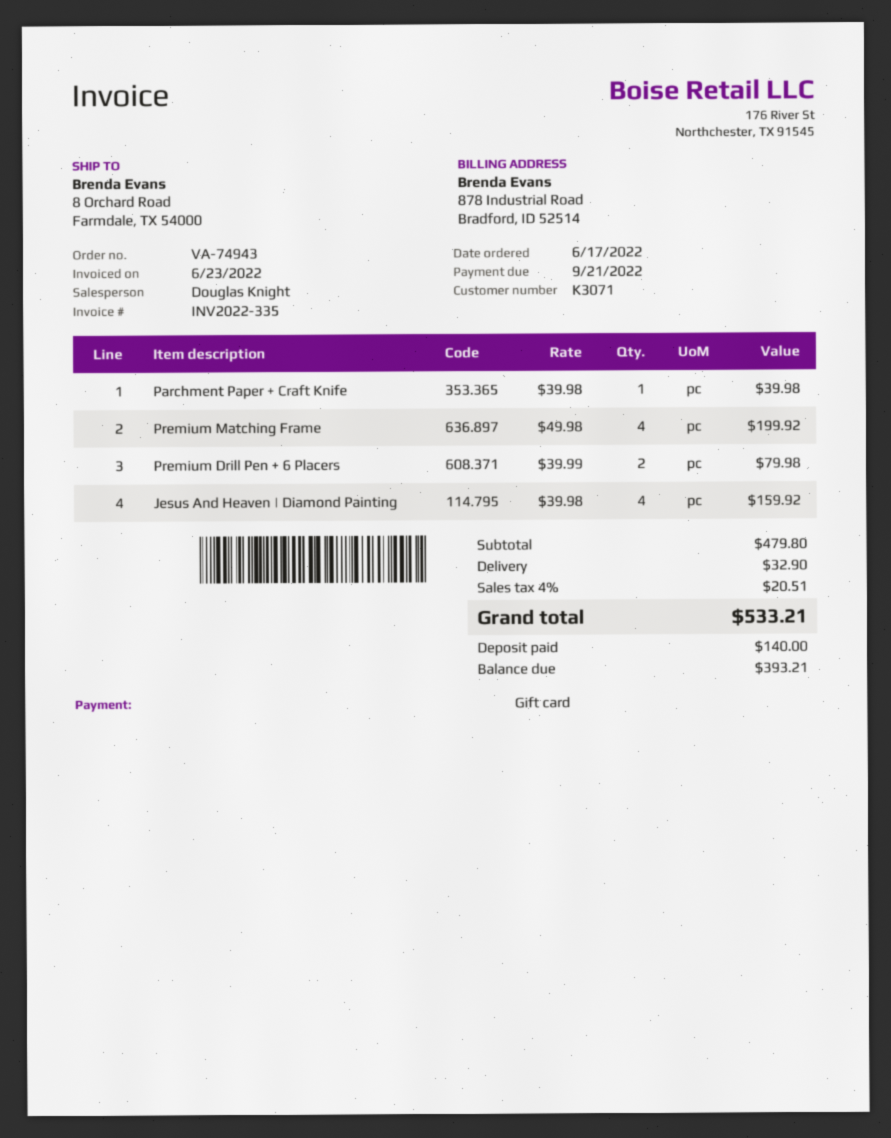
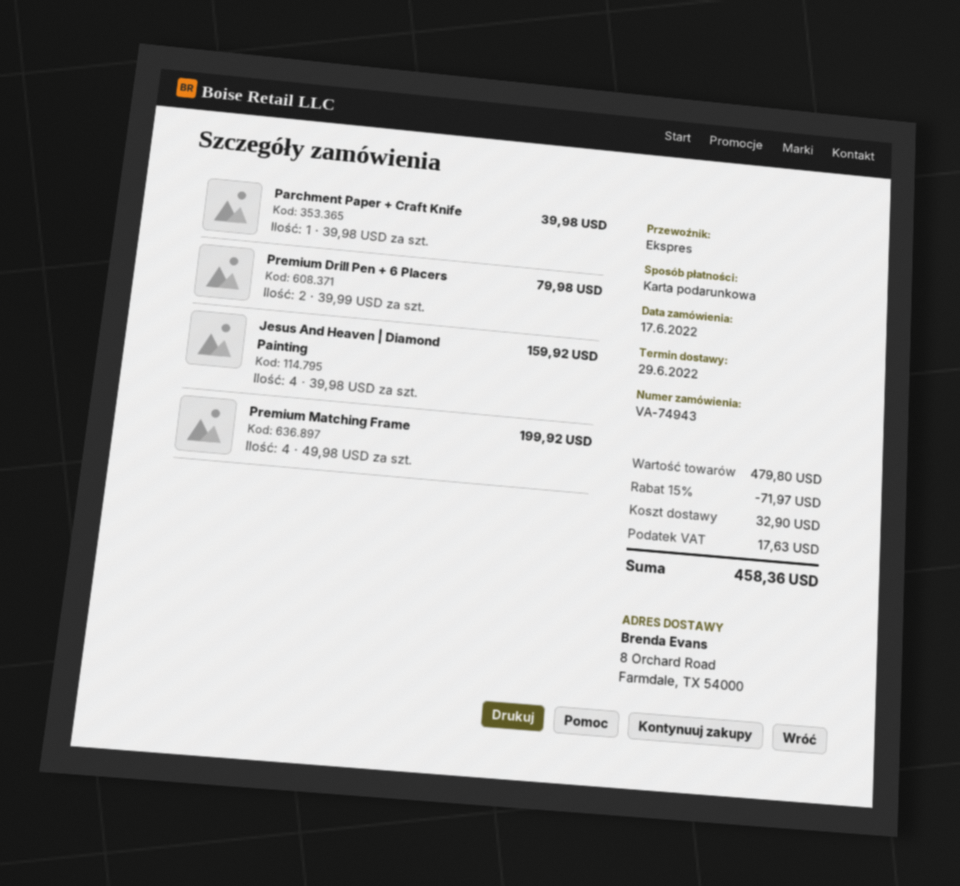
discount: none -> 15% = 71.97
tax: 20.51 -> 17.63
total: 533.21 -> 458.36

